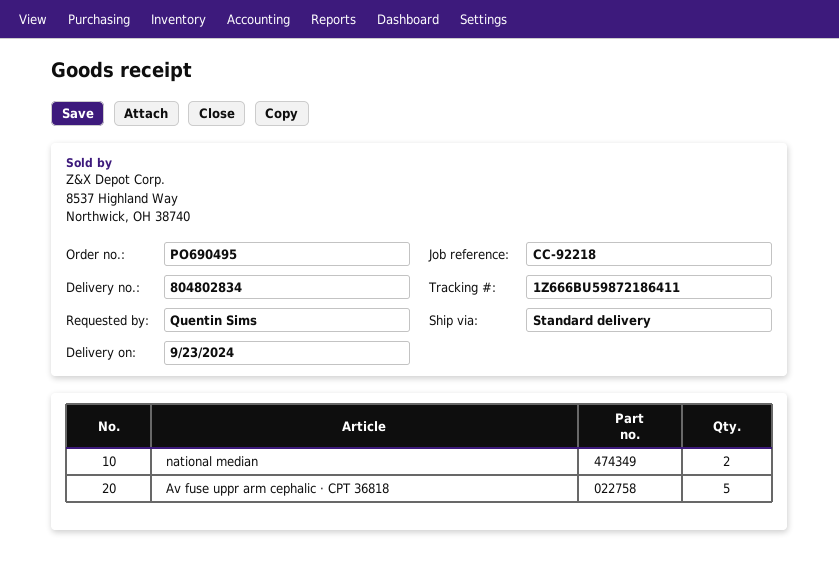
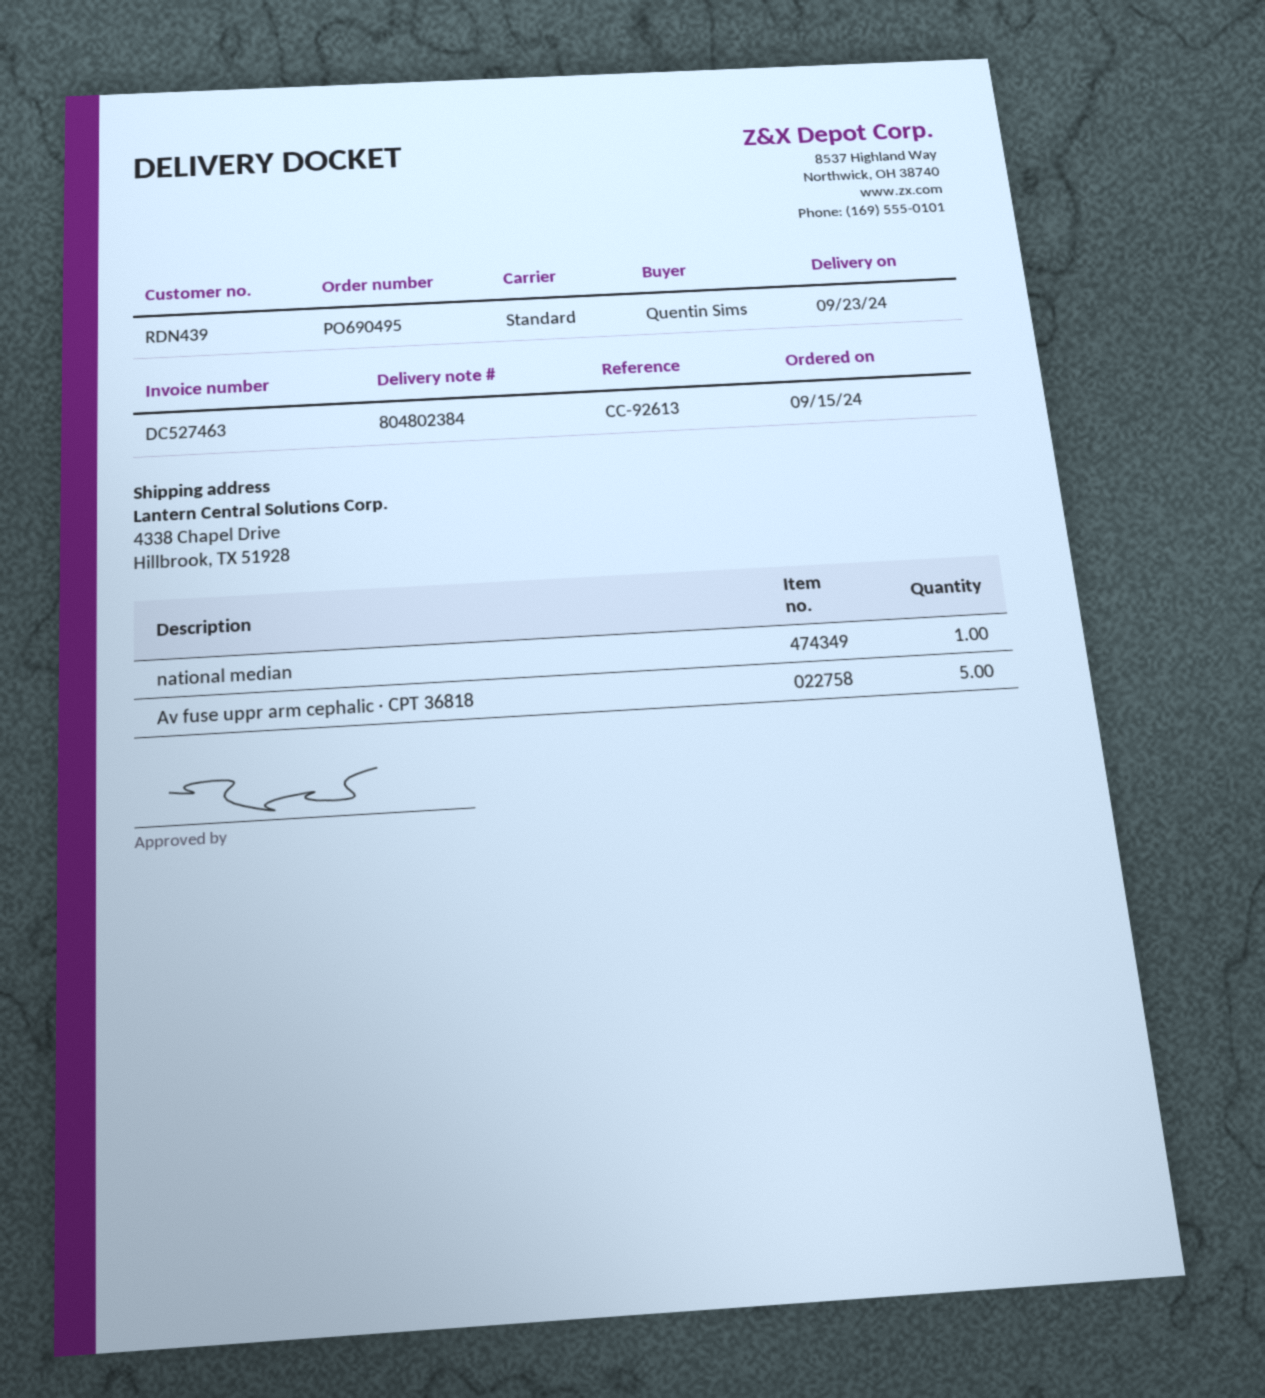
delivery note number: 804802834 -> 804802384
reference: CC-92218 -> CC-92613
national median: 2 -> 1

